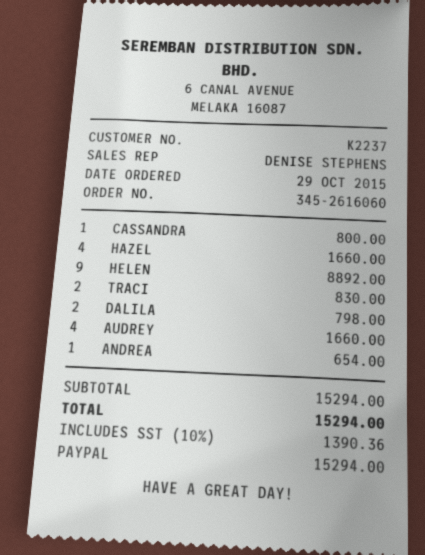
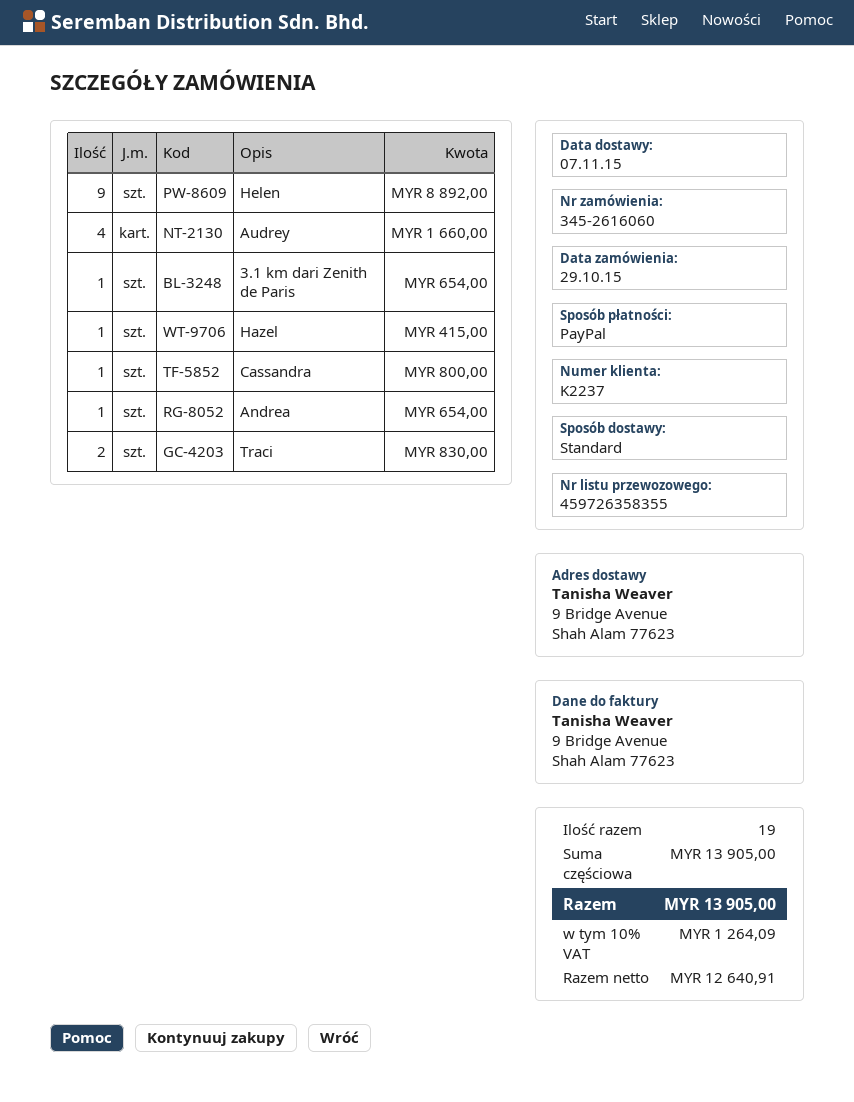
HAZEL: 4 for 1660.00 -> 1 for 415.00
DALILA: 2 for 798.00 -> none
3.1 km dari Zenith de Paris: none -> 1 for 654.00
subtotal: 15294.00 -> 13905.00
tax: 10% = 1390.36 -> 10% = 1264.09
total: 15294.00 -> 13905.00

